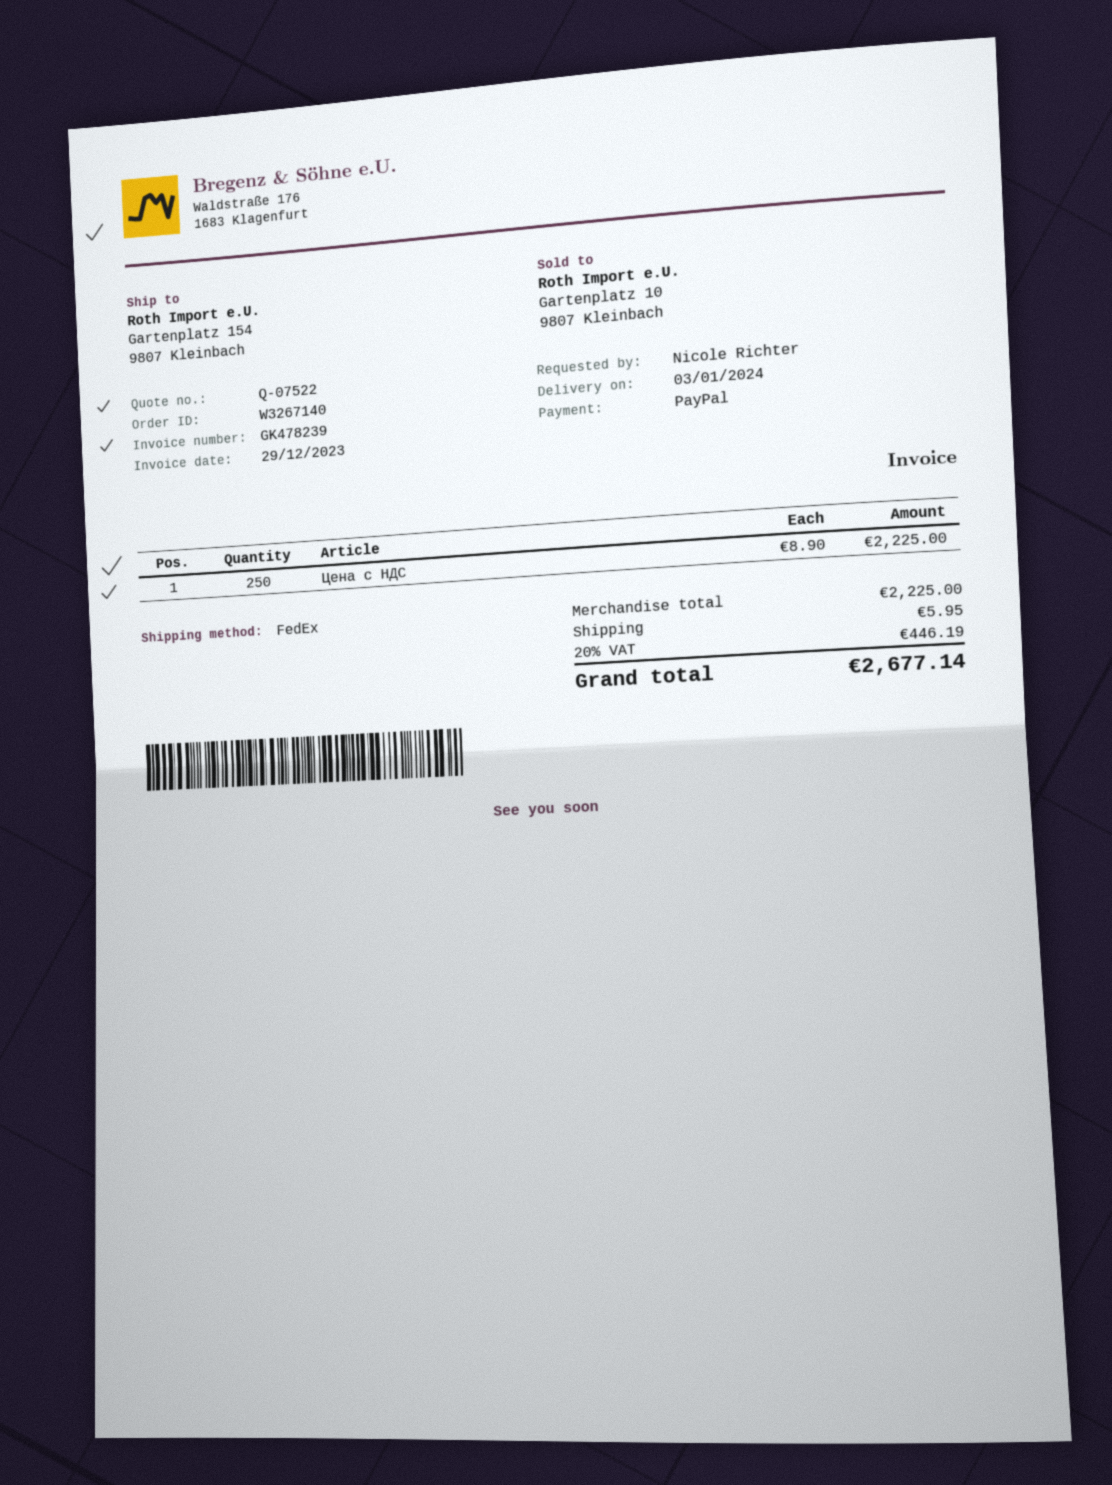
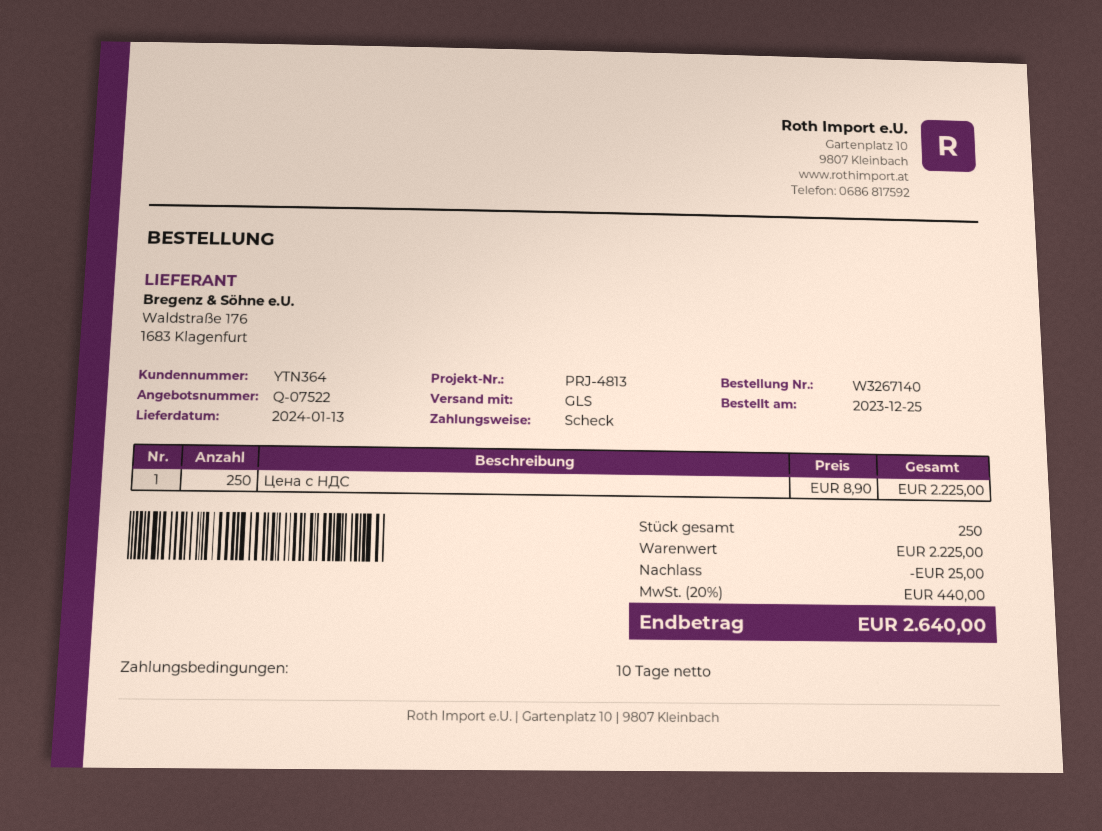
delivery date: 2024-01-03 -> 2024-01-13
payment method: PayPal -> cheque
shipping method: FedEx -> GLS
discount: none -> 25.00
shipping: 5.95 -> none
tax: 20% = 446.19 -> 20% = 440.00
total: 2677.14 -> 2640.00

